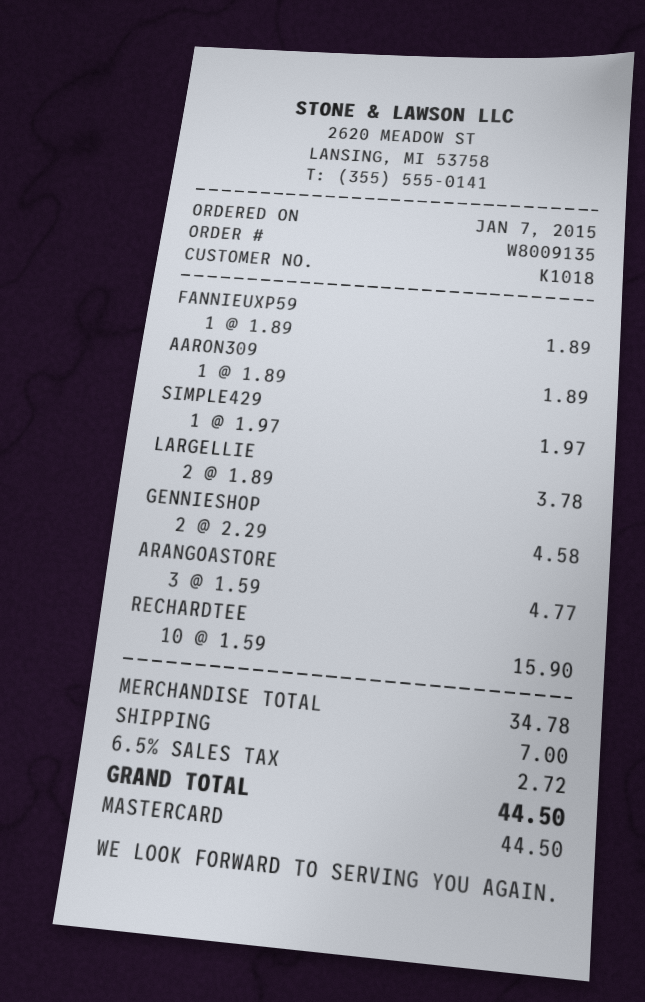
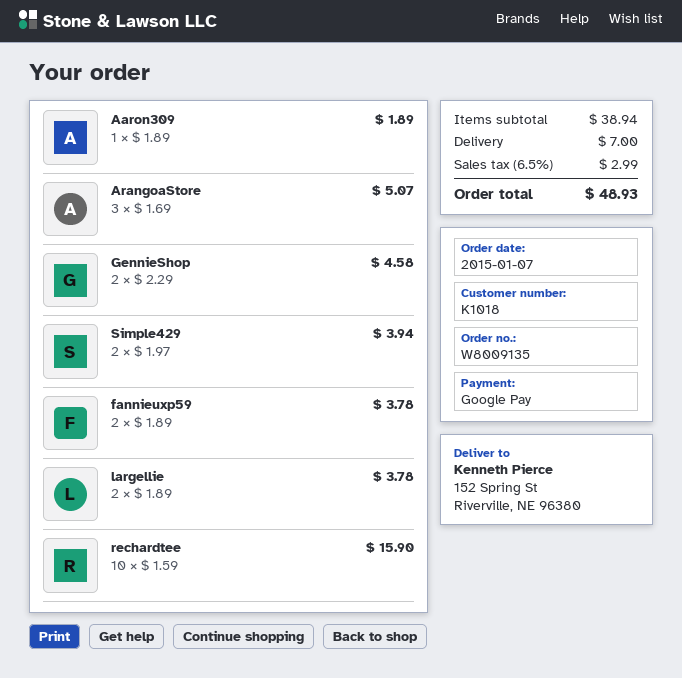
payment method: Mastercard -> Google Pay
FANNIEUXP59: 1 x 1.89 = 1.89 -> 2 x 1.89 = 3.78
SIMPLE429: 1 x 1.97 = 1.97 -> 2 x 1.97 = 3.94
ARANGOASTORE: 3 x 1.59 = 4.77 -> 3 x 1.69 = 5.07
subtotal: 34.78 -> 38.94
tax: 6.5% = 2.72 -> 6.5% = 2.99
total: 44.50 -> 48.93

